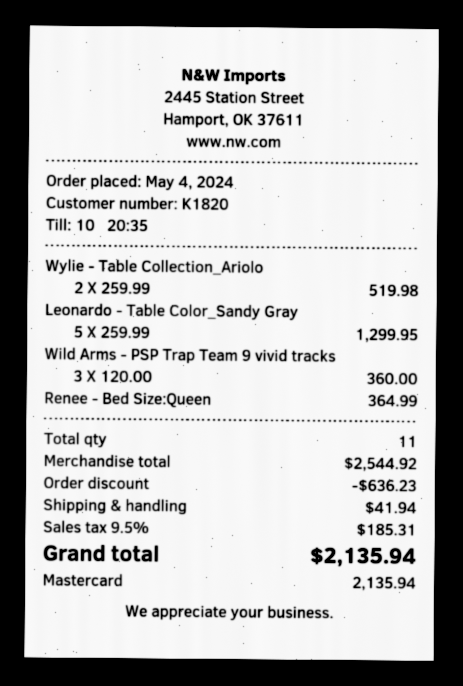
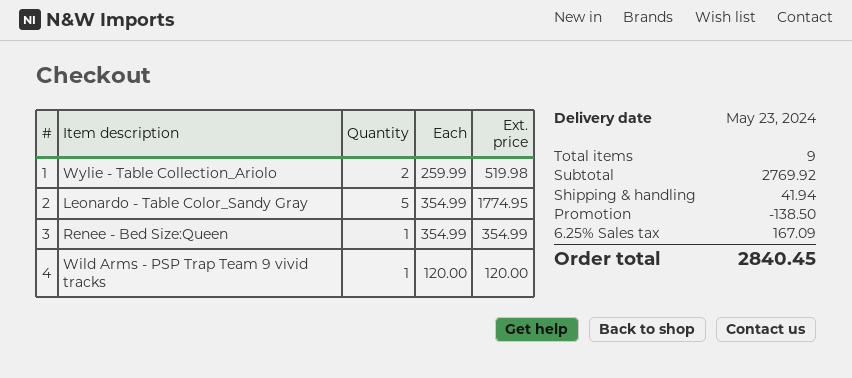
Leonardo - Table Color_Sandy Gray: 5 x 259.99 = 1299.95 -> 5 x 354.99 = 1774.95
Wild Arms - PSP Trap Team 9 vivid tracks: 3 x 120.00 = 360.00 -> 1 x 120.00 = 120.00
Renee - Bed Size:Queen: 1 x 364.99 = 364.99 -> 1 x 354.99 = 354.99
total quantity: 11 -> 9
subtotal: 2544.92 -> 2769.92
discount: 636.23 -> 138.50
tax: 9.5% = 185.31 -> 6.25% = 167.09
total: 2135.94 -> 2840.45

